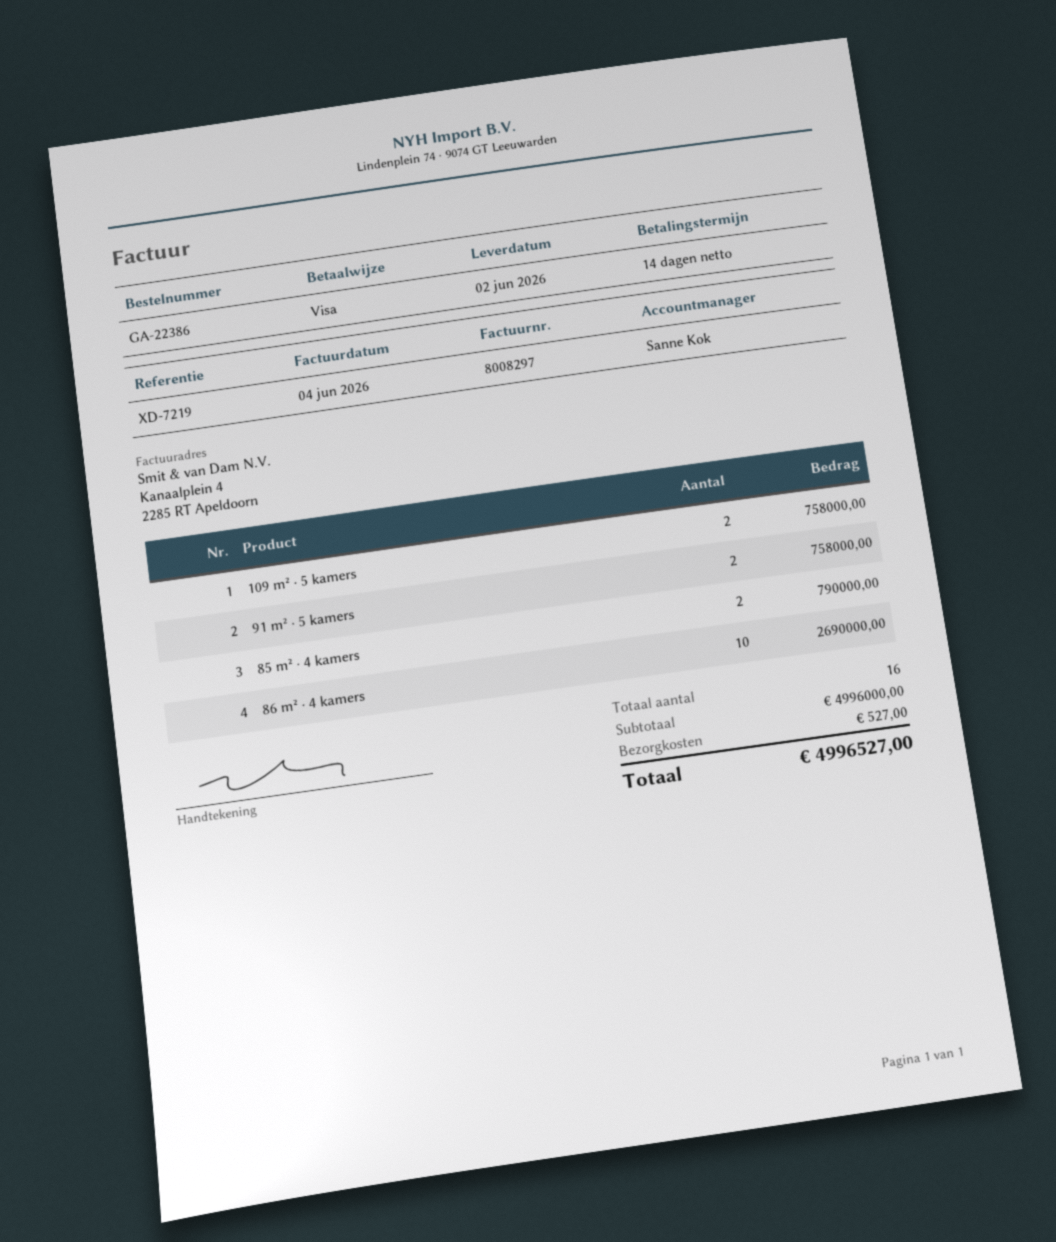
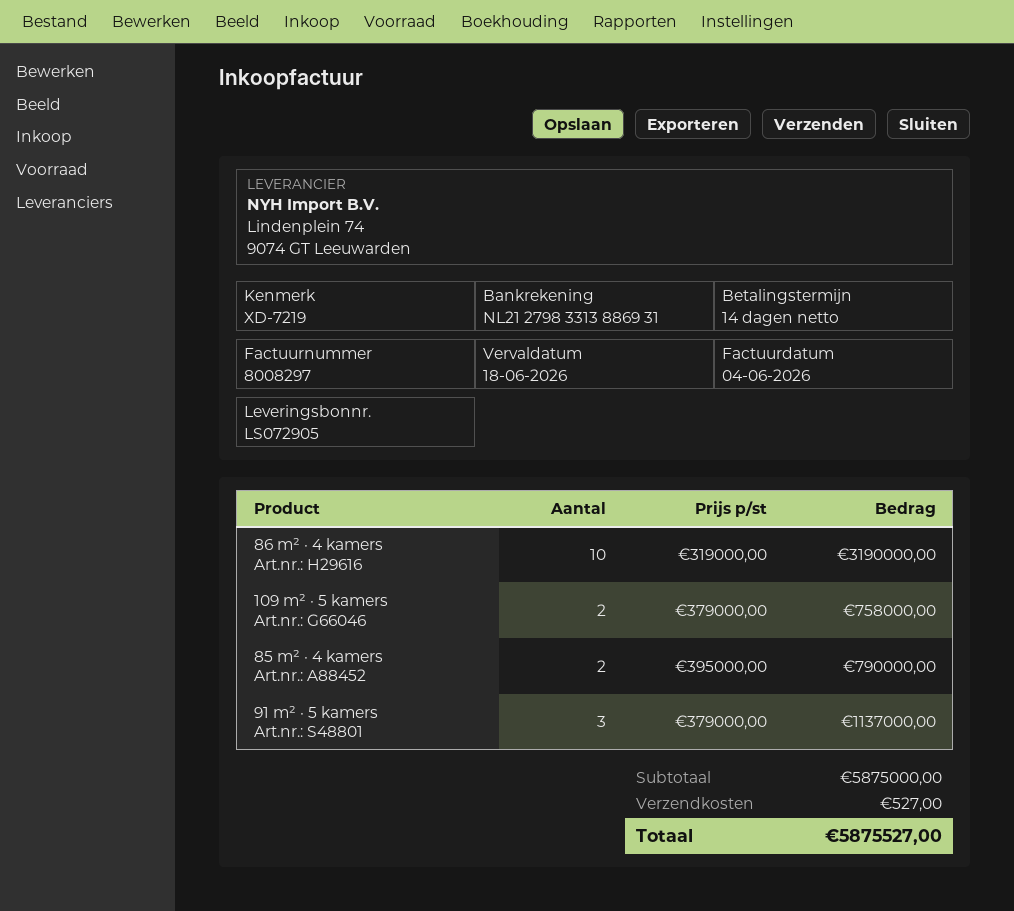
91 m² · 5 kamers: 2 for 758000.00 -> 3 for 1137000.00
86 m² · 4 kamers: 10 for 2690000.00 -> 10 for 3190000.00
subtotal: 4996000.00 -> 5875000.00
total: 4996527.00 -> 5875527.00

